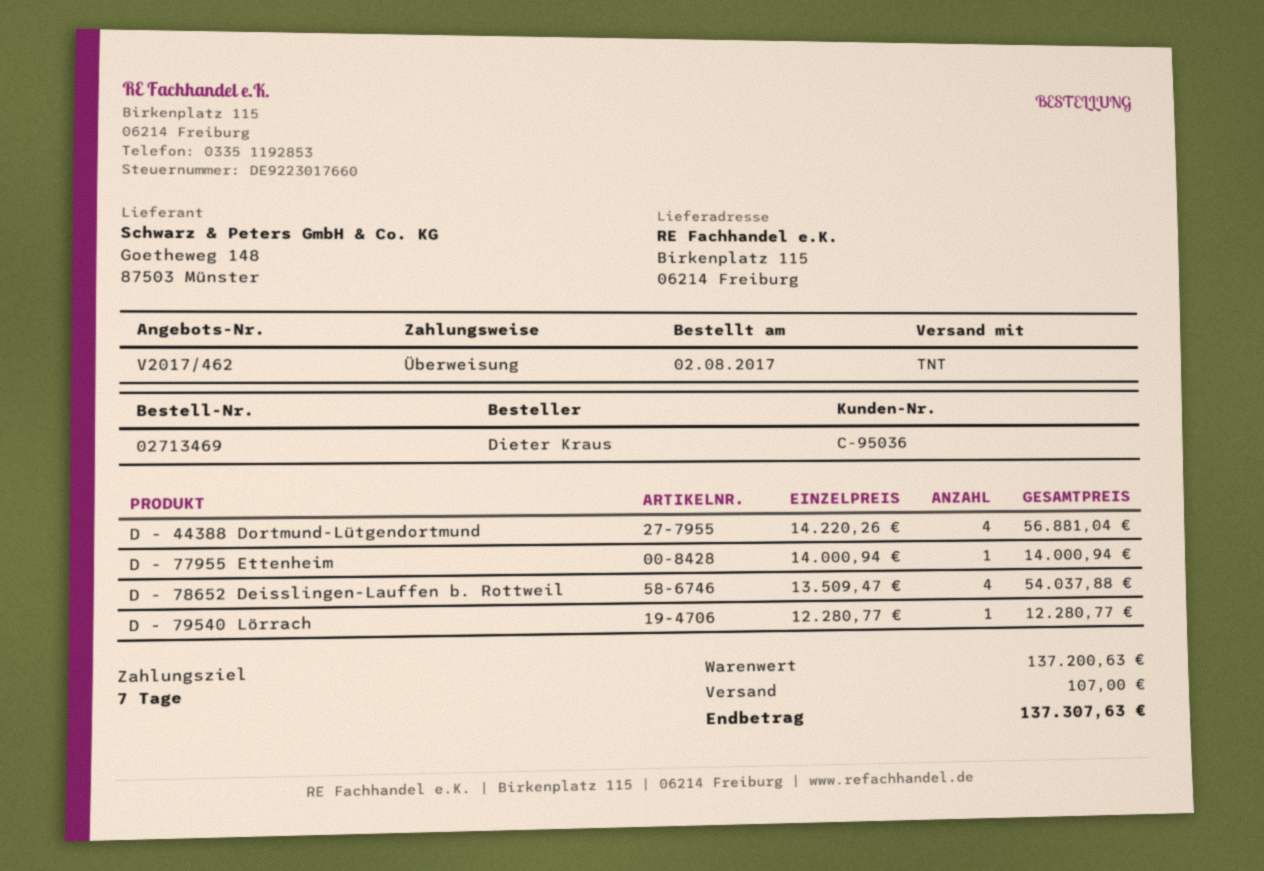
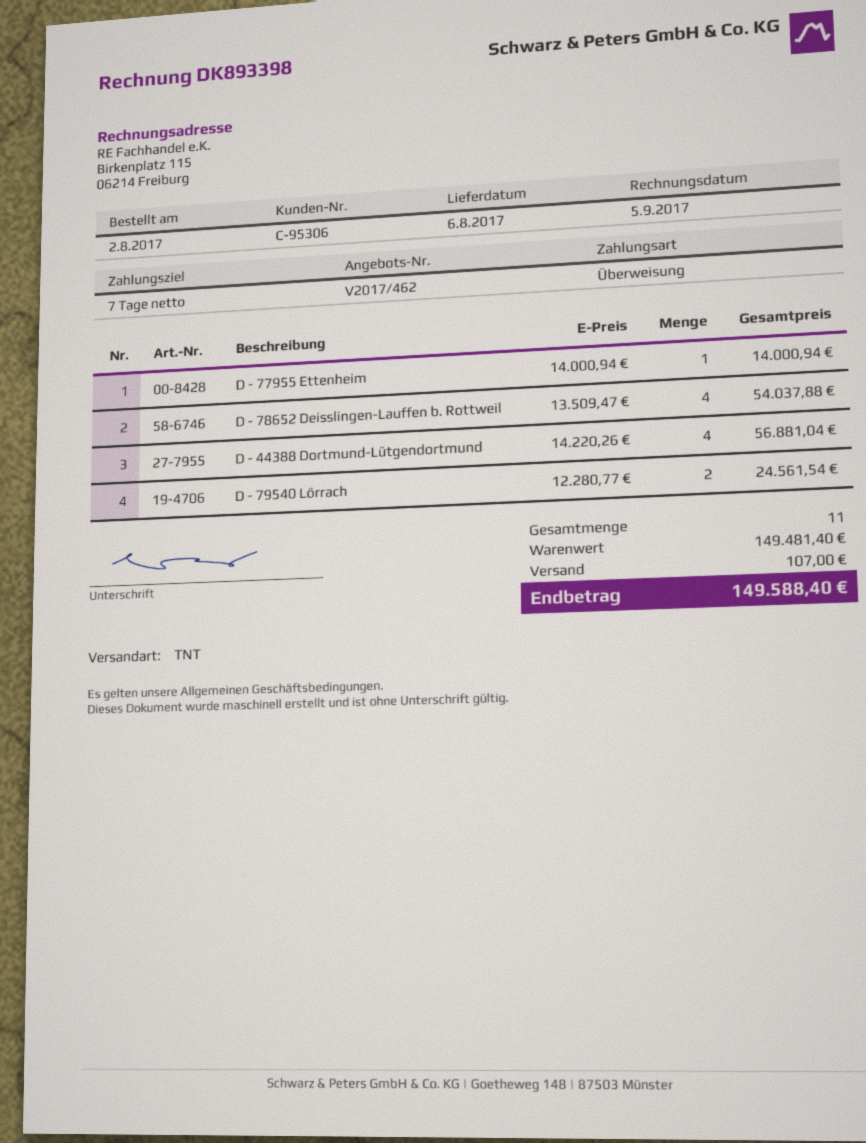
customer number: C-95036 -> C-95306
D - 79540 Lörrach: 1 x 12280.77 = 12280.77 -> 2 x 12280.77 = 24561.54
subtotal: 137200.63 -> 149481.40
total: 137307.63 -> 149588.40

